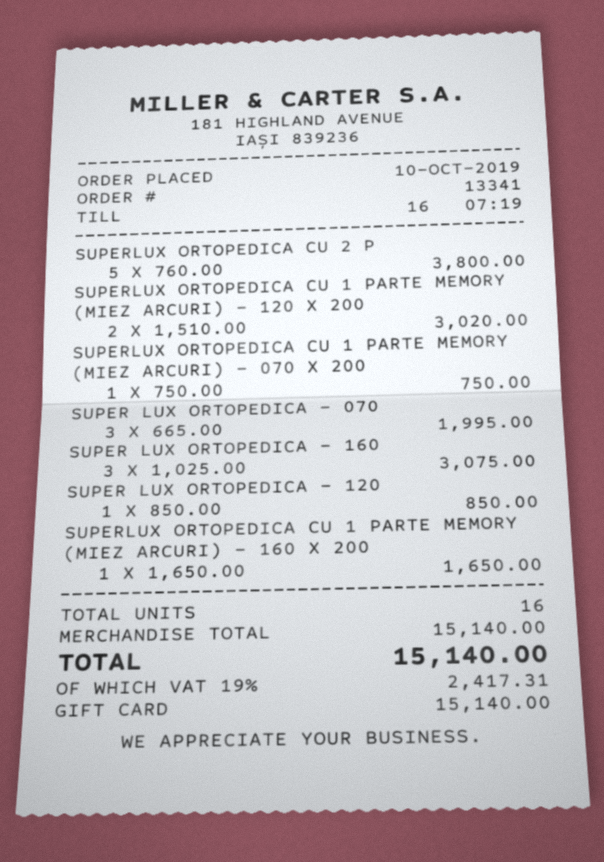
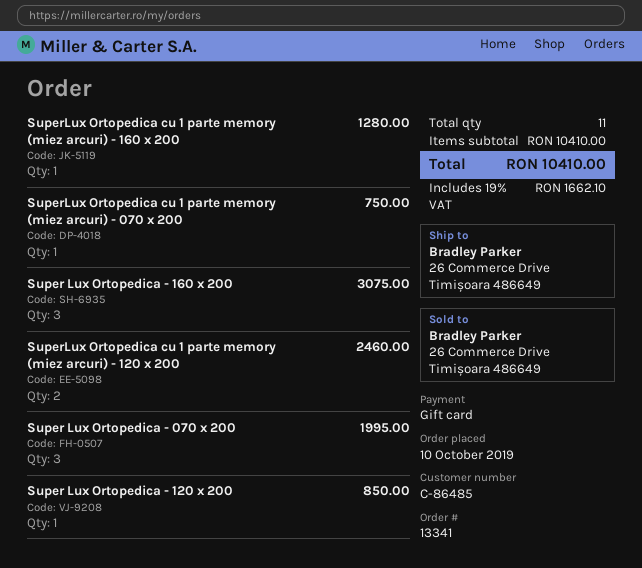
SUPERLUX ORTOPEDICA CU 2 P: 5 for 3800.00 -> none
SUPERLUX ORTOPEDICA CU 1 PARTE MEMORY (MIEZ ARCURI) - 120 X 200: 2 for 3020.00 -> 2 for 2460.00
SUPERLUX ORTOPEDICA CU 1 PARTE MEMORY (MIEZ ARCURI) - 160 X 200: 1 for 1650.00 -> 1 for 1280.00
total quantity: 16 -> 11
subtotal: 15140.00 -> 10410.00
tax: 19% = 2417.31 -> 19% = 1662.10
total: 15140.00 -> 10410.00

